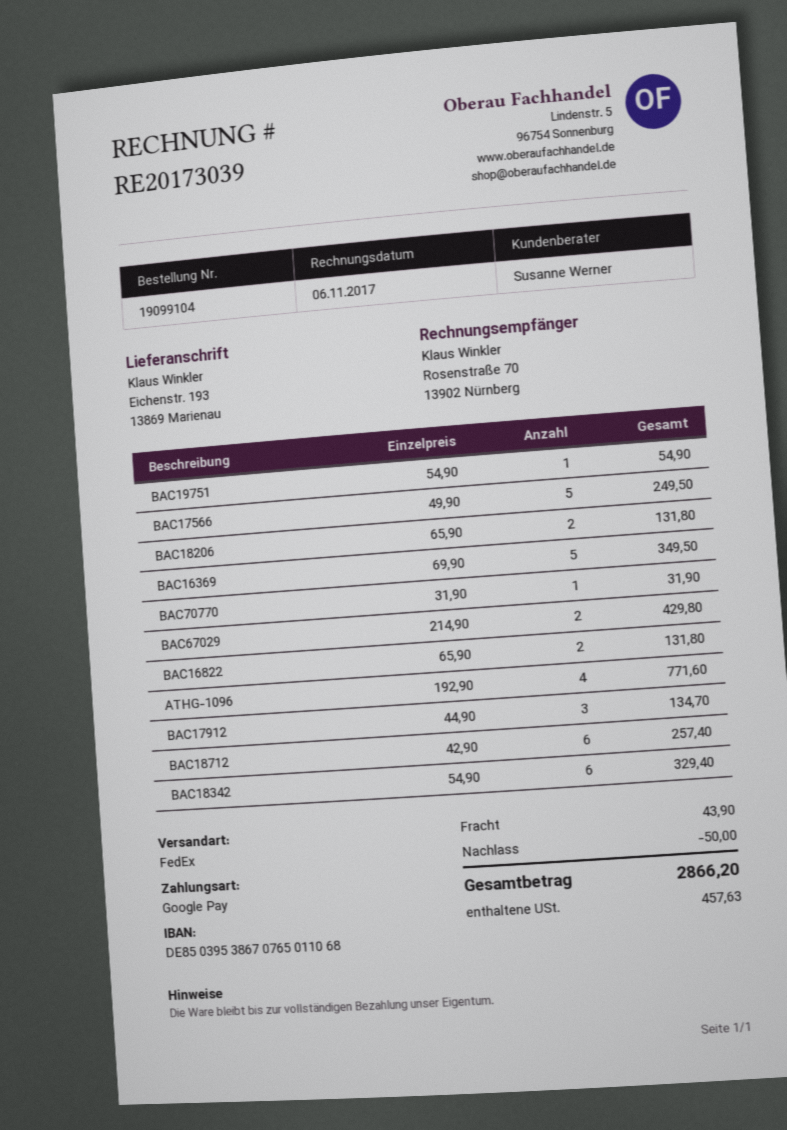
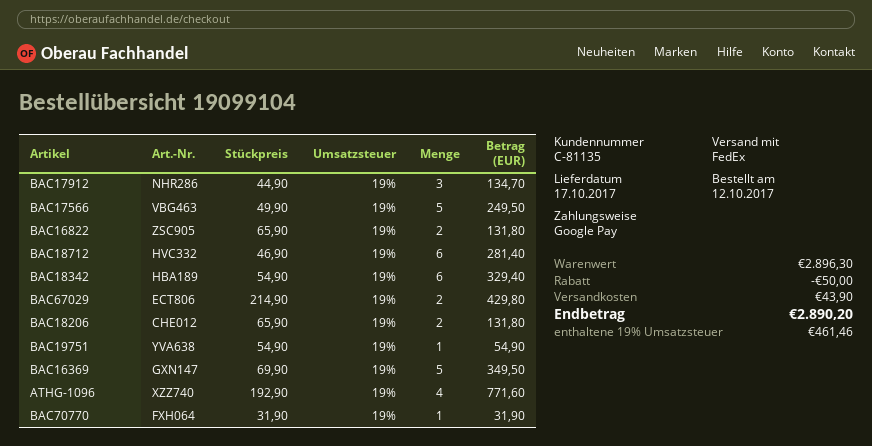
BAC18712: 6 x 42.90 = 257.40 -> 6 x 46.90 = 281.40
tax: 457.63 -> 461.46
total: 2866.20 -> 2890.20

